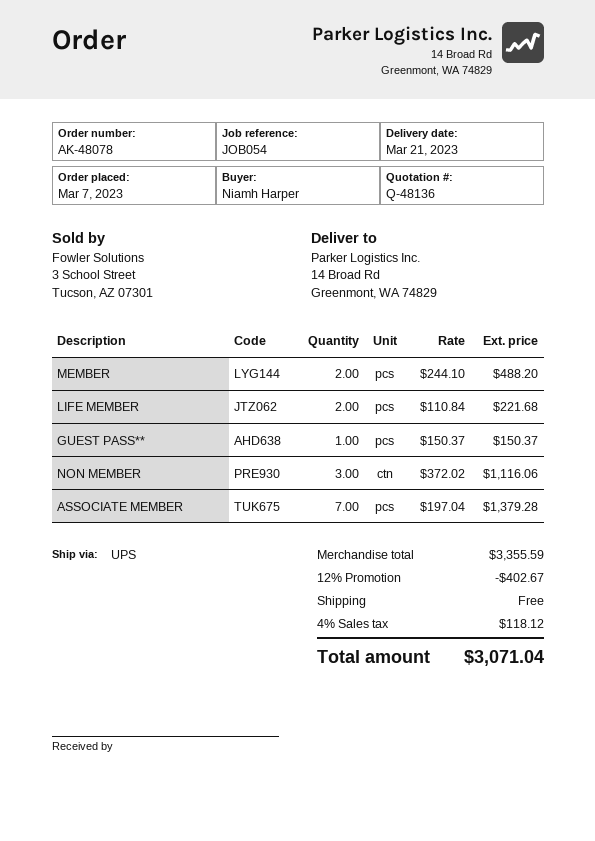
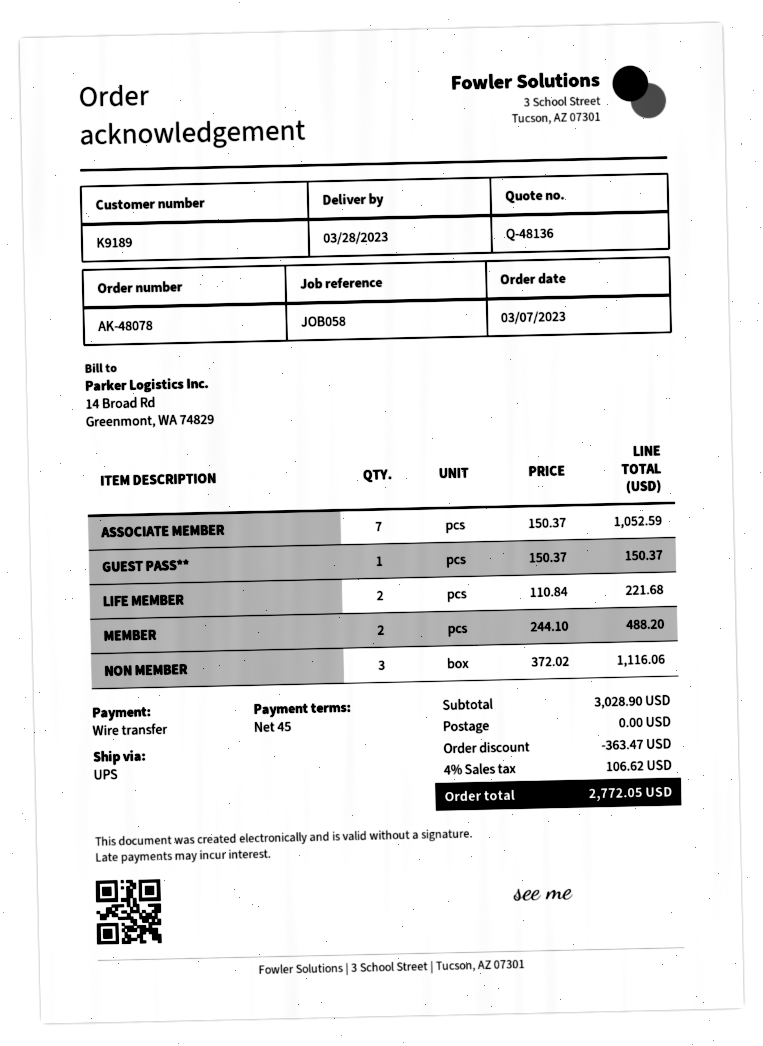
delivery date: 2023-03-21 -> 2023-03-28
reference: JOB054 -> JOB058
ASSOCIATE MEMBER: 7 x 197.04 = 1379.28 -> 7 x 150.37 = 1052.59
subtotal: 3355.59 -> 3028.90
discount: 402.67 -> 363.47
tax: 4% = 118.12 -> 4% = 106.62
total: 3071.04 -> 2772.05

